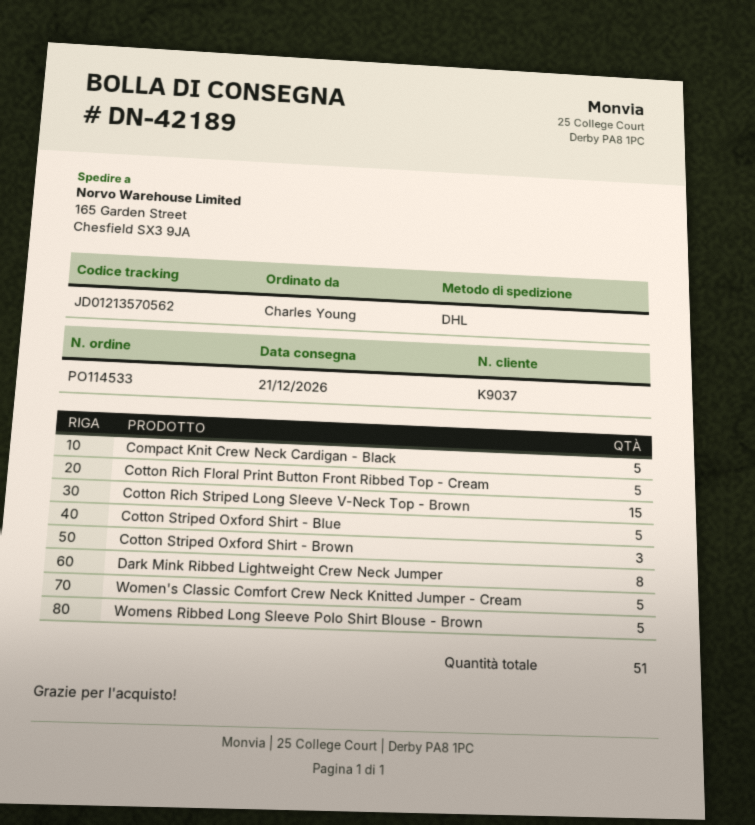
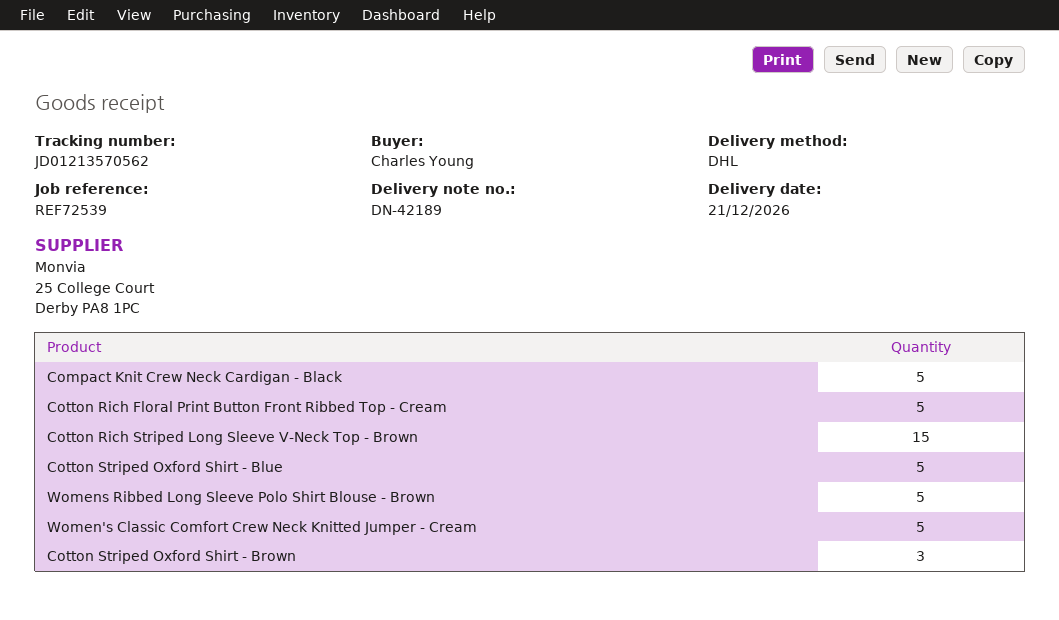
Dark Mink Ribbed Lightweight Crew Neck Jumper: 8 -> none

